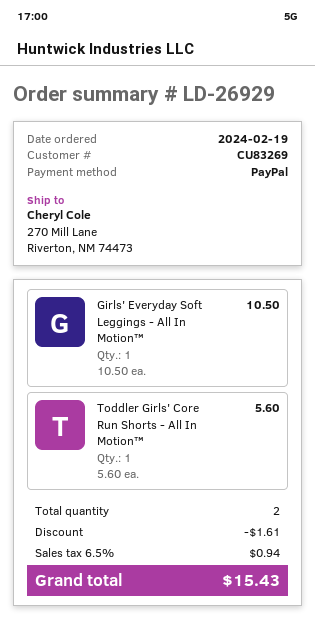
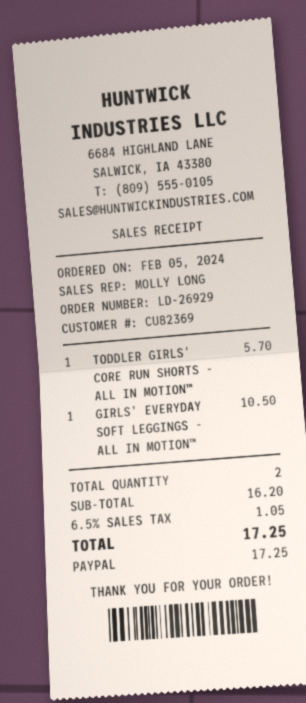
order date: 2024-02-19 -> 2024-02-05
customer number: CU83269 -> CU82369
Toddler Girls' Core Run Shorts - All In Motion™: 1 for 5.60 -> 1 for 5.70
discount: 1.61 -> none
tax: 6.5% = 0.94 -> 6.5% = 1.05
total: 15.43 -> 17.25

